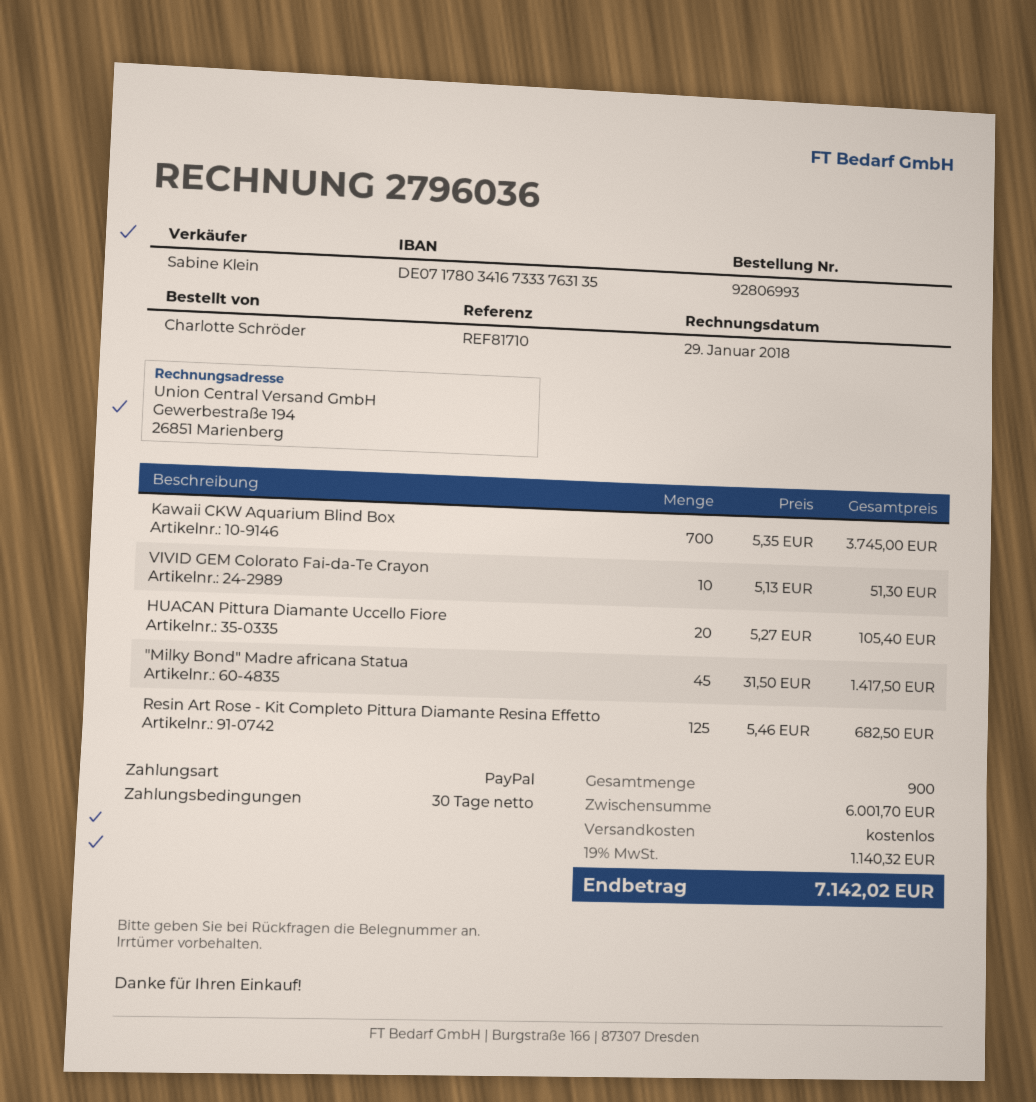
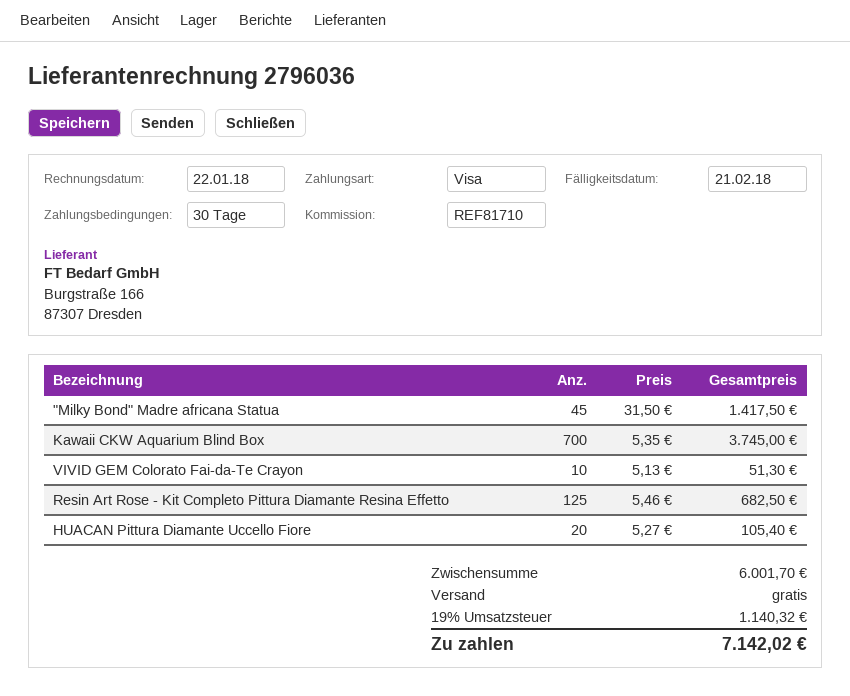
invoice date: 2018-01-29 -> 2018-01-22
payment method: PayPal -> Visa

